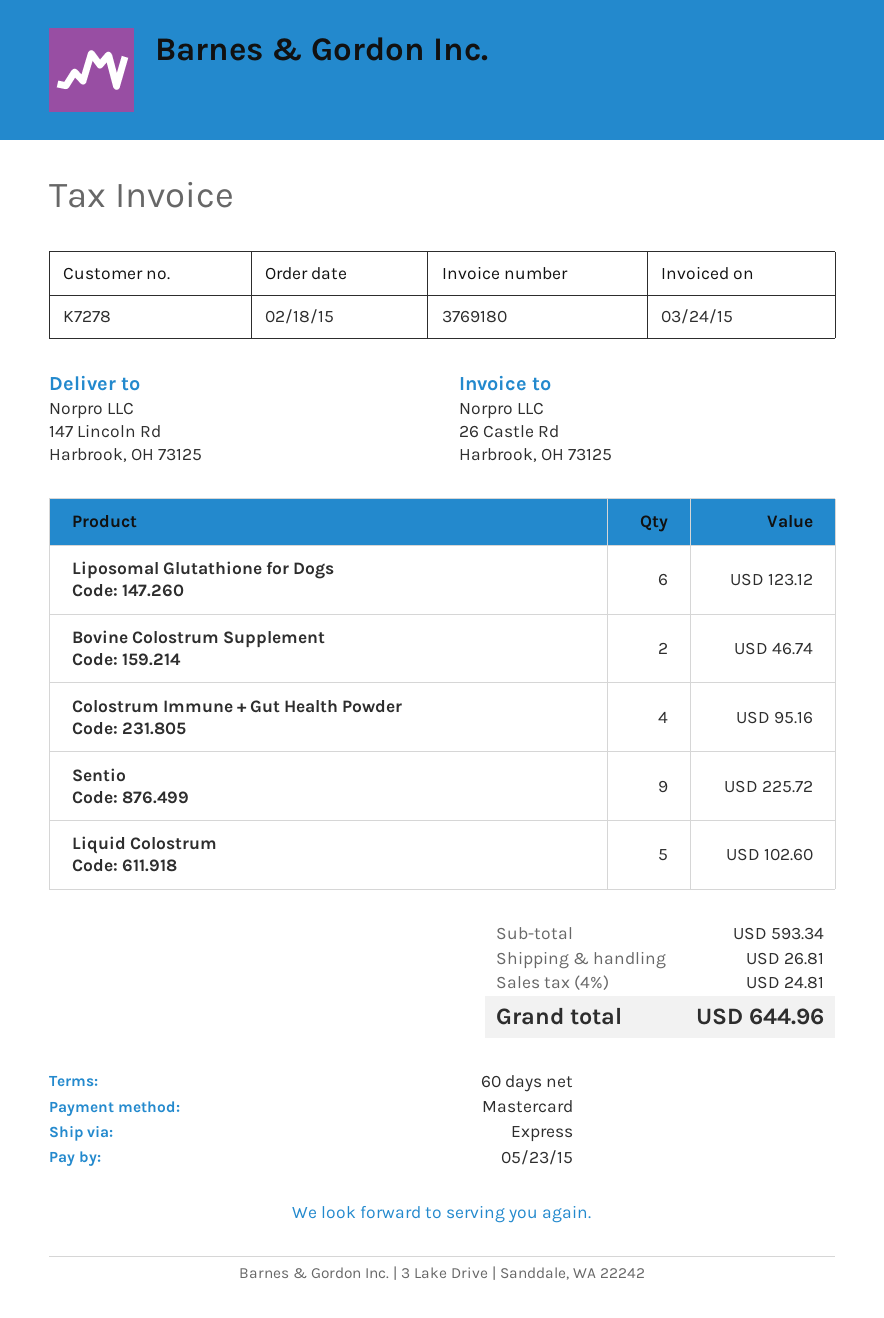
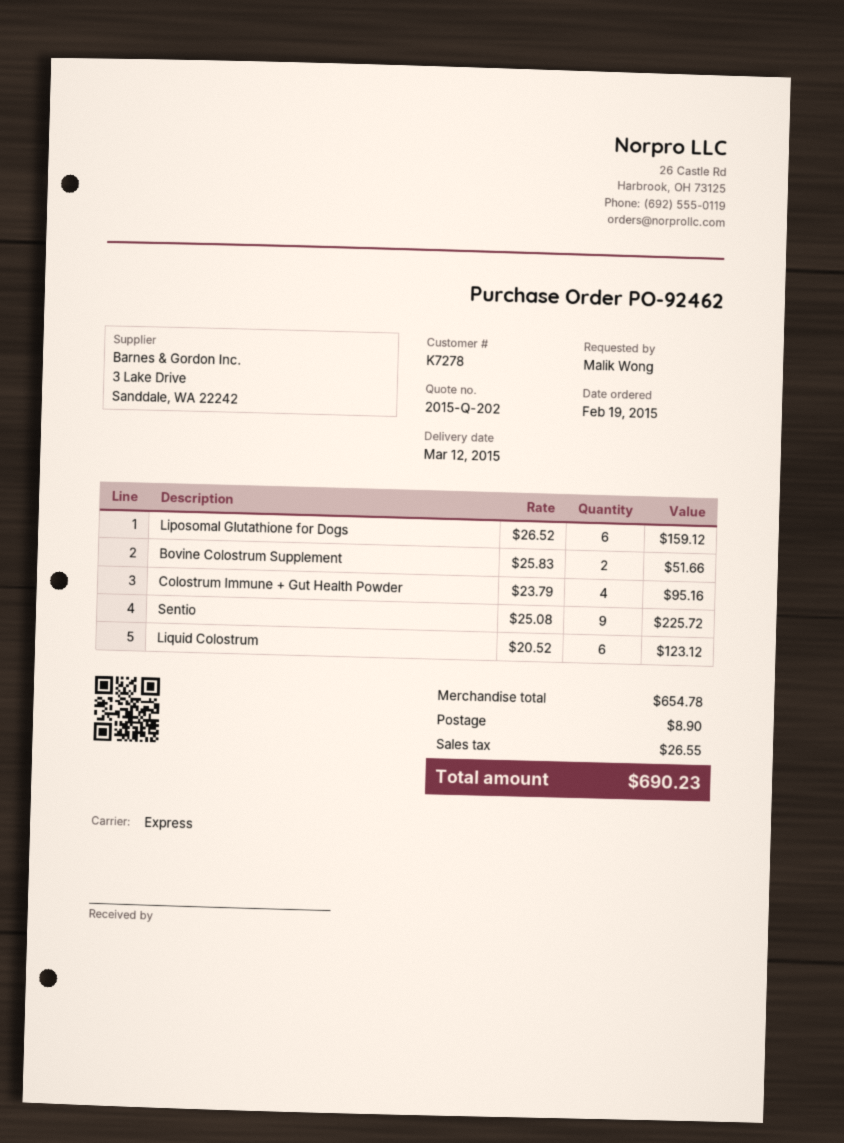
order date: 2015-02-18 -> 2015-02-19
Liposomal Glutathione for Dogs: 6 for 123.12 -> 6 for 159.12
Bovine Colostrum Supplement: 2 for 46.74 -> 2 for 51.66
Liquid Colostrum: 5 for 102.60 -> 6 for 123.12
subtotal: 593.34 -> 654.78
shipping: 26.81 -> 8.90
tax: 24.81 -> 26.55
total: 644.96 -> 690.23

